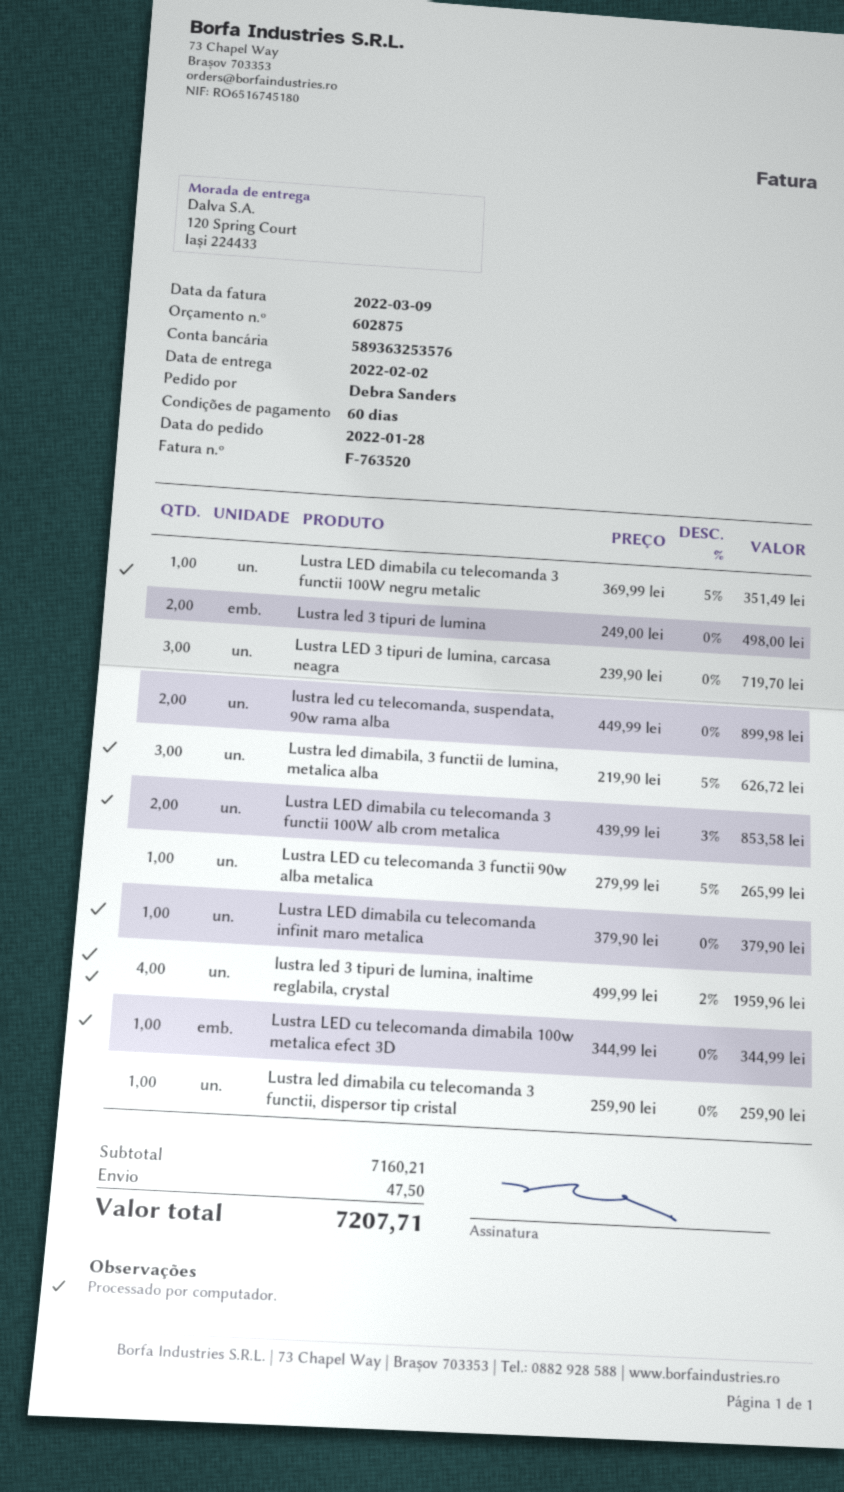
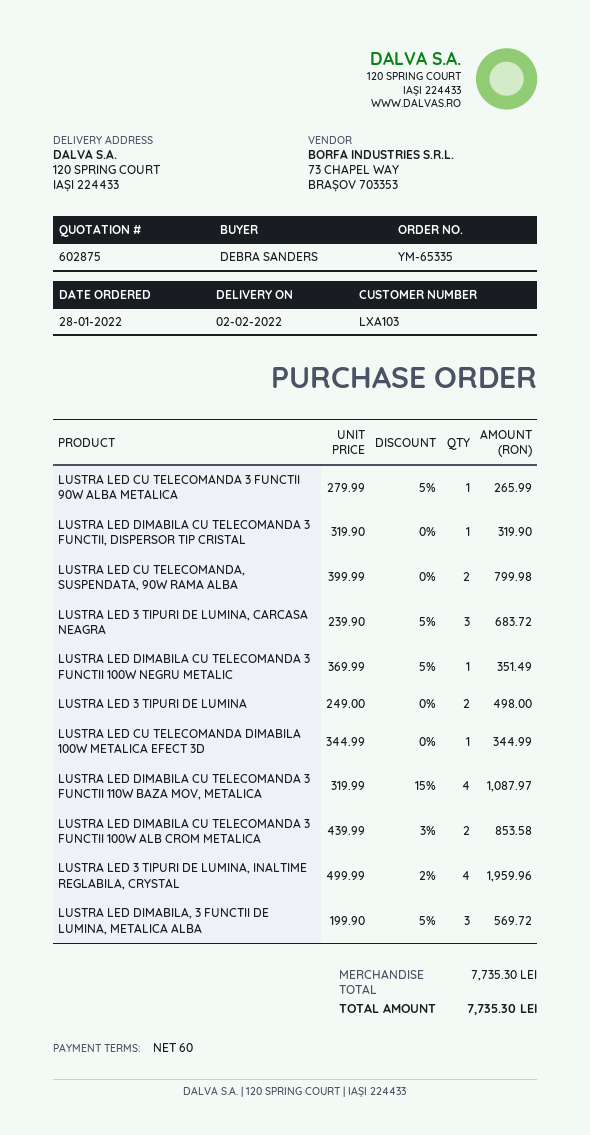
Lustra LED 3 tipuri de lumina, carcasa neagra: 3 x 239.90 = 719.70 -> 3 x 239.90 - 5% = 683.72
lustra led cu telecomanda, suspendata, 90w rama alba: 2 x 449.99 = 899.98 -> 2 x 399.99 = 799.98
Lustra led dimabila, 3 functii de lumina, metalica alba: 3 x 219.90 - 5% = 626.72 -> 3 x 199.90 - 5% = 569.72
Lustra LED dimabila cu telecomanda infinit maro metalica: 1 x 379.90 = 379.90 -> none
Lustra led dimabila cu telecomanda 3 functii, dispersor tip cristal: 1 x 259.90 = 259.90 -> 1 x 319.90 = 319.90
LUSTRA LED DIMABILA CU TELECOMANDA 3 FUNCTII 110W BAZA MOV, METALICA: none -> 4 x 319.99 - 15% = 1087.97
subtotal: 7160.21 -> 7735.30
shipping: 47.50 -> none
total: 7207.71 -> 7735.30

